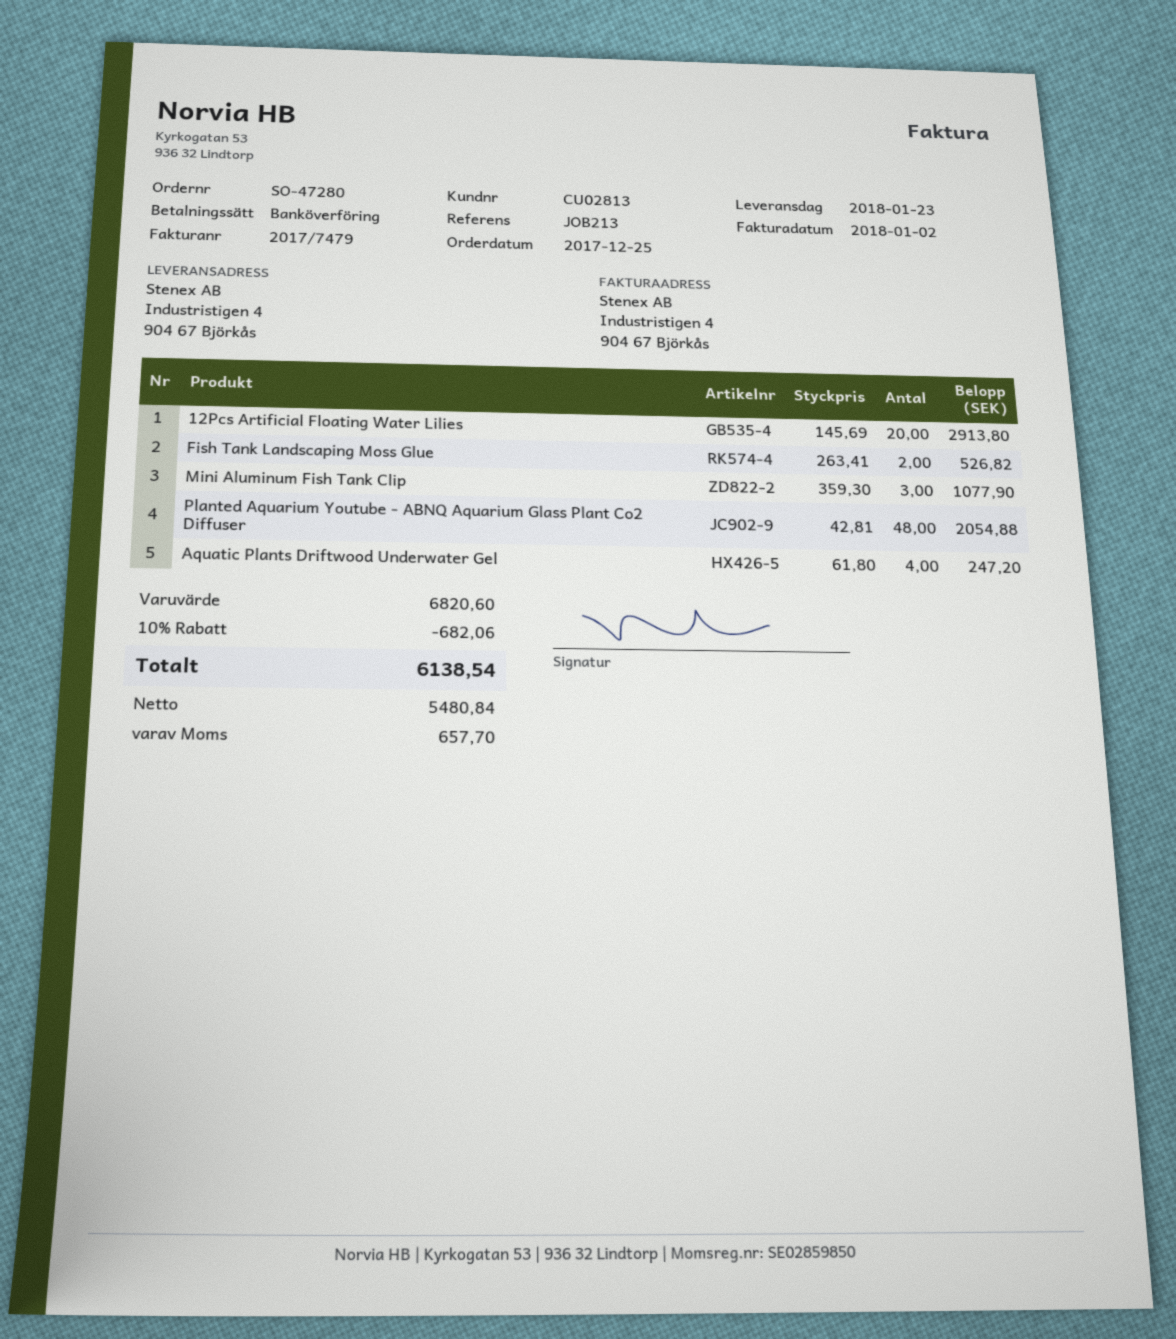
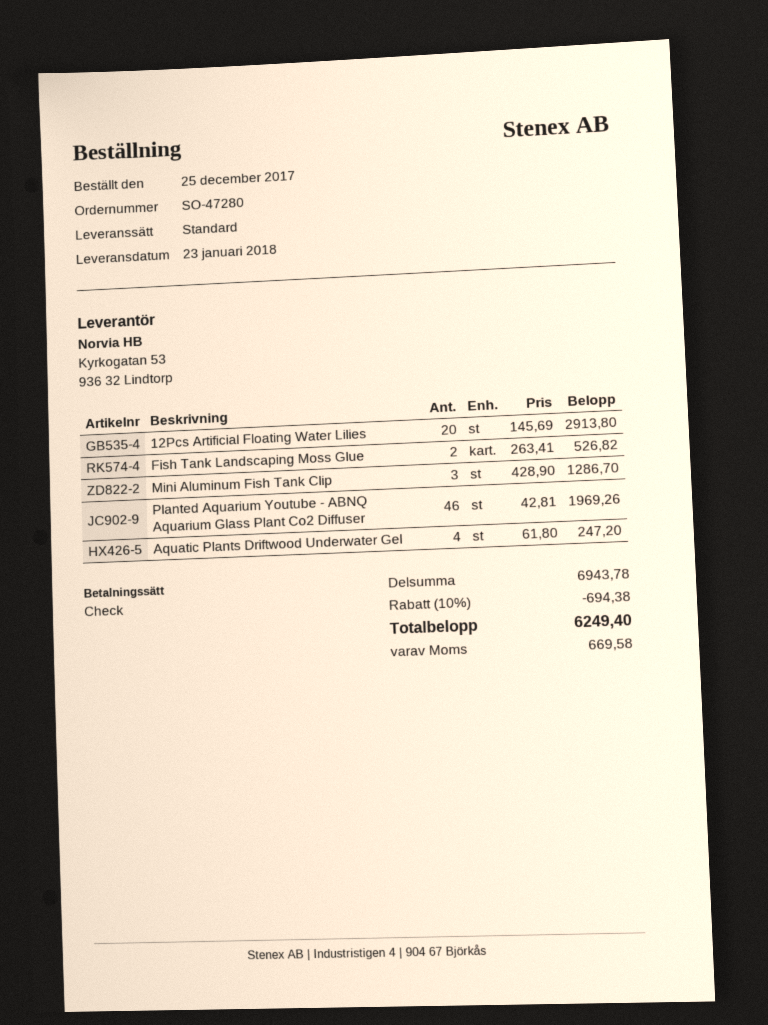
payment method: bank transfer -> cheque
Mini Aluminum Fish Tank Clip: 3 x 359.30 = 1077.90 -> 3 x 428.90 = 1286.70
Planted Aquarium Youtube - ABNQ Aquarium Glass Plant Co2 Diffuser: 48 x 42.81 = 2054.88 -> 46 x 42.81 = 1969.26
subtotal: 6820.60 -> 6943.78
discount: 10% = 682.06 -> 10% = 694.38
tax: 657.70 -> 669.58
total: 6138.54 -> 6249.40

